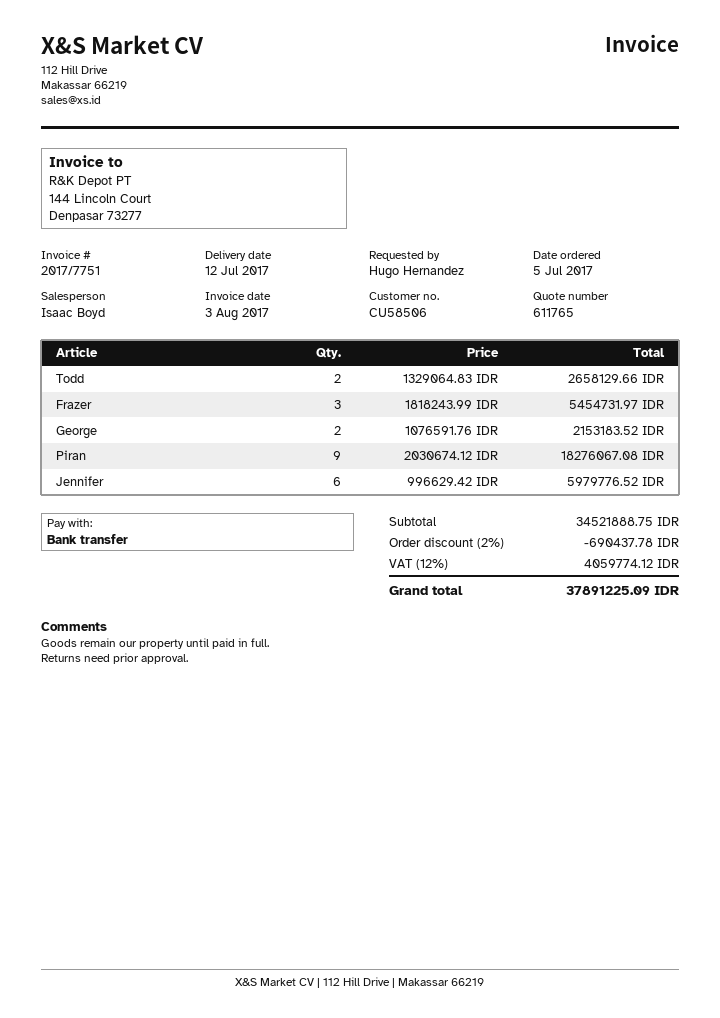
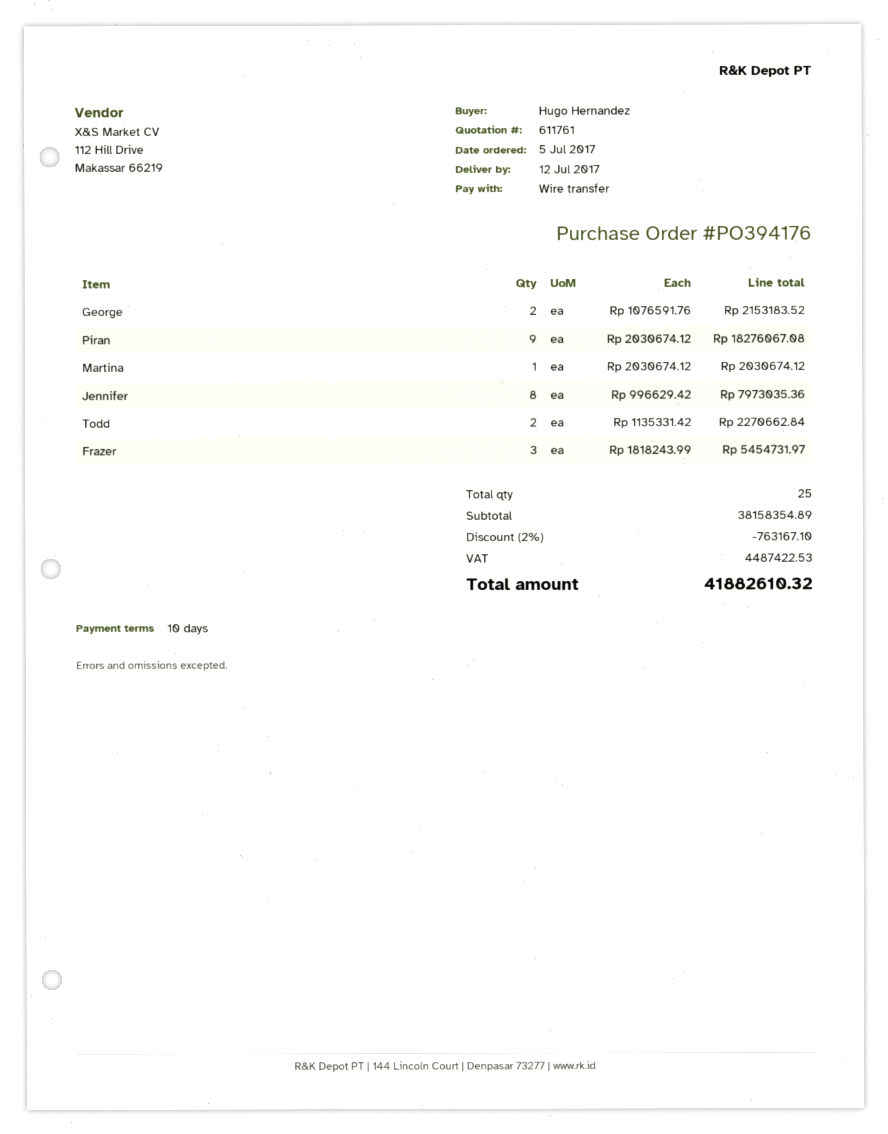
quote number: 611765 -> 611761
Todd: 2 x 1329064.83 = 2658129.66 -> 2 x 1135331.42 = 2270662.84
Jennifer: 6 x 996629.42 = 5979776.52 -> 8 x 996629.42 = 7973035.36
Martina: none -> 1 x 2030674.12 = 2030674.12
subtotal: 34521888.75 -> 38158354.89
discount: 2% = 690437.78 -> 2% = 763167.10
tax: 4059774.12 -> 4487422.53
total: 37891225.09 -> 41882610.32

